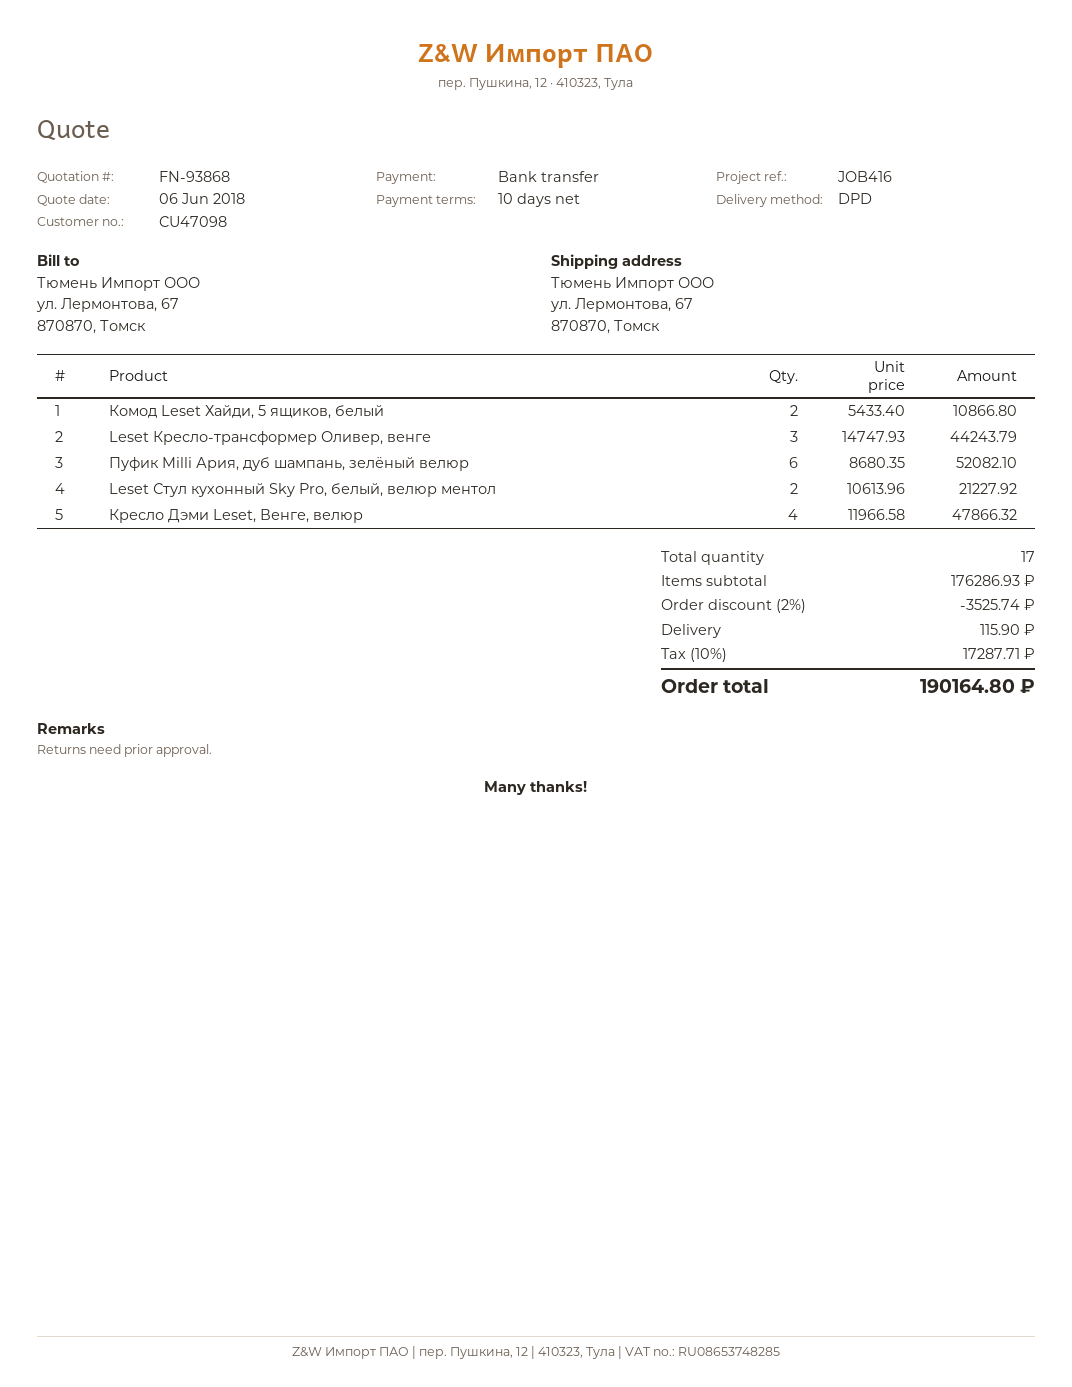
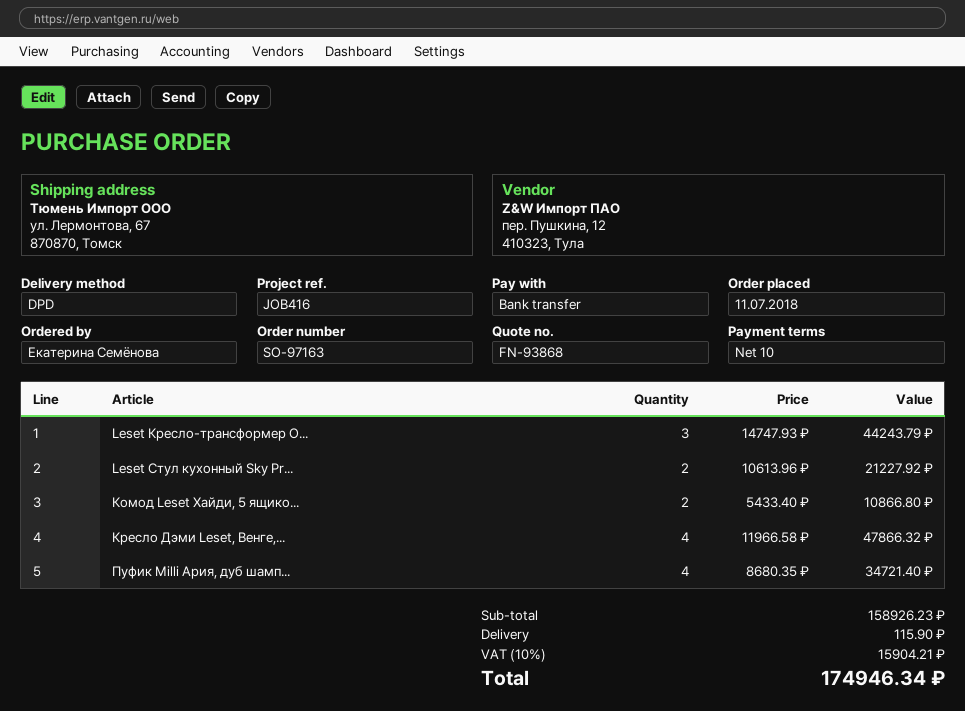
Пуфик Milli Ария, дуб шампань, зелёный велюр: 6 x 8680.35 = 52082.10 -> 4 x 8680.35 = 34721.40
subtotal: 176286.93 -> 158926.23
discount: 2% = 3525.74 -> none
tax: 10% = 17287.71 -> 10% = 15904.21
total: 190164.80 -> 174946.34

